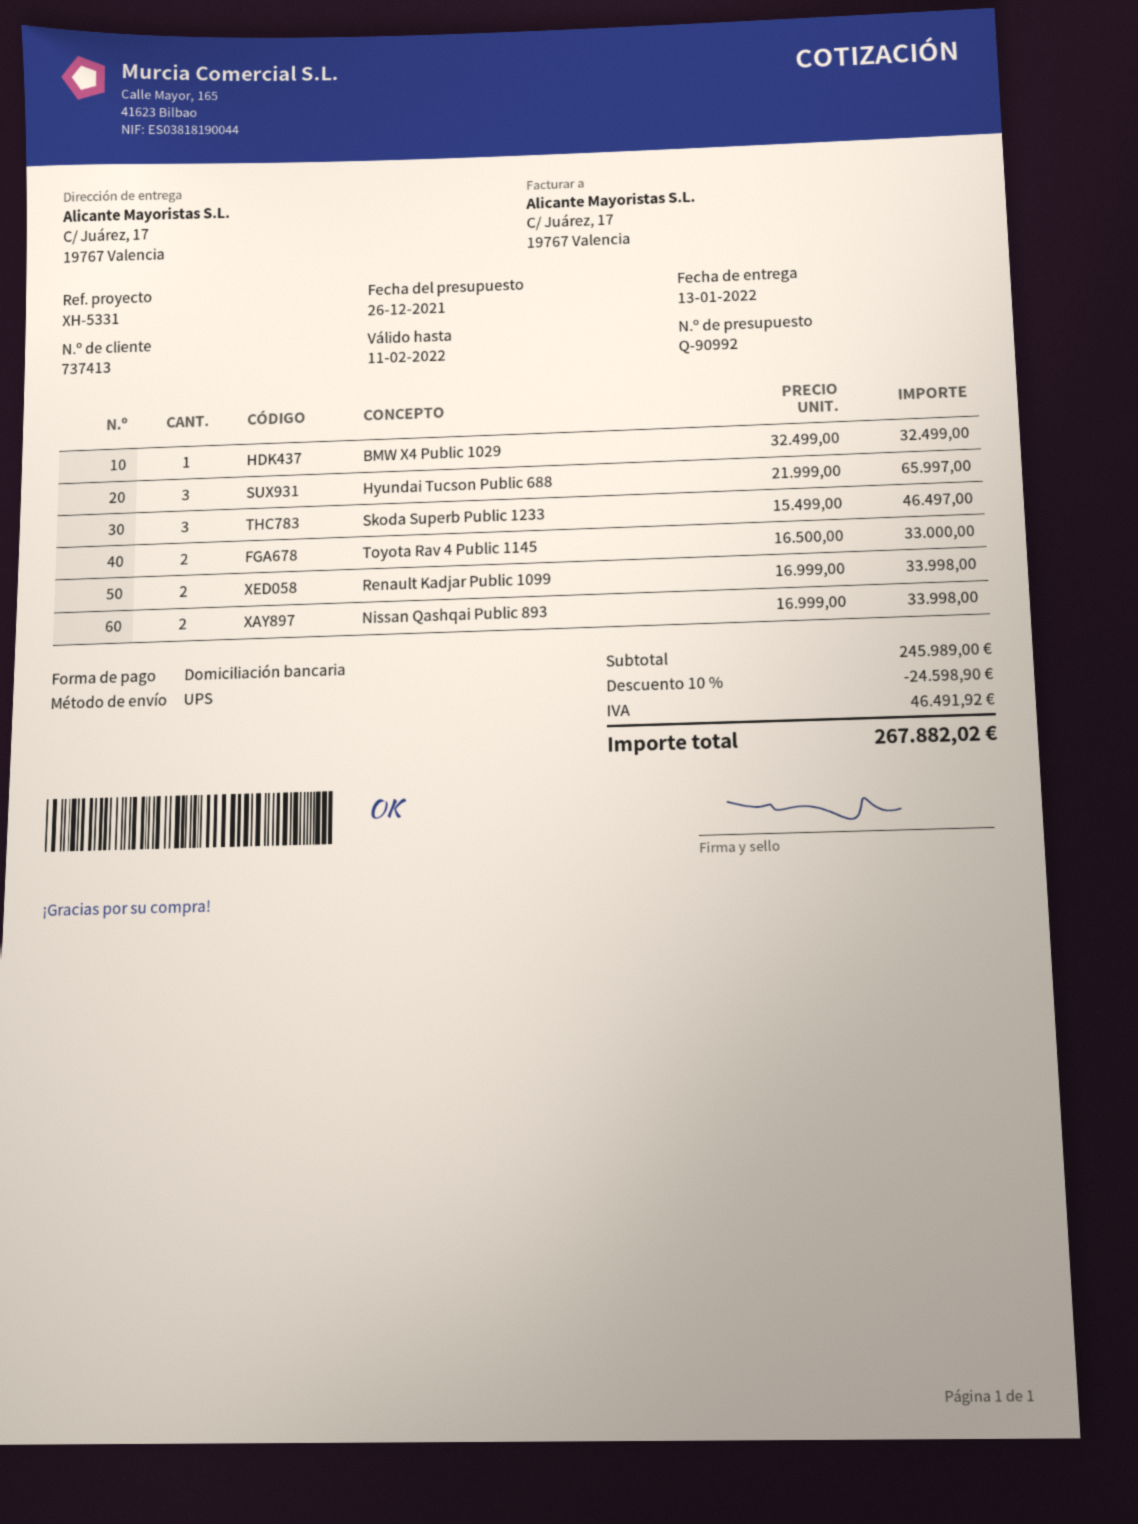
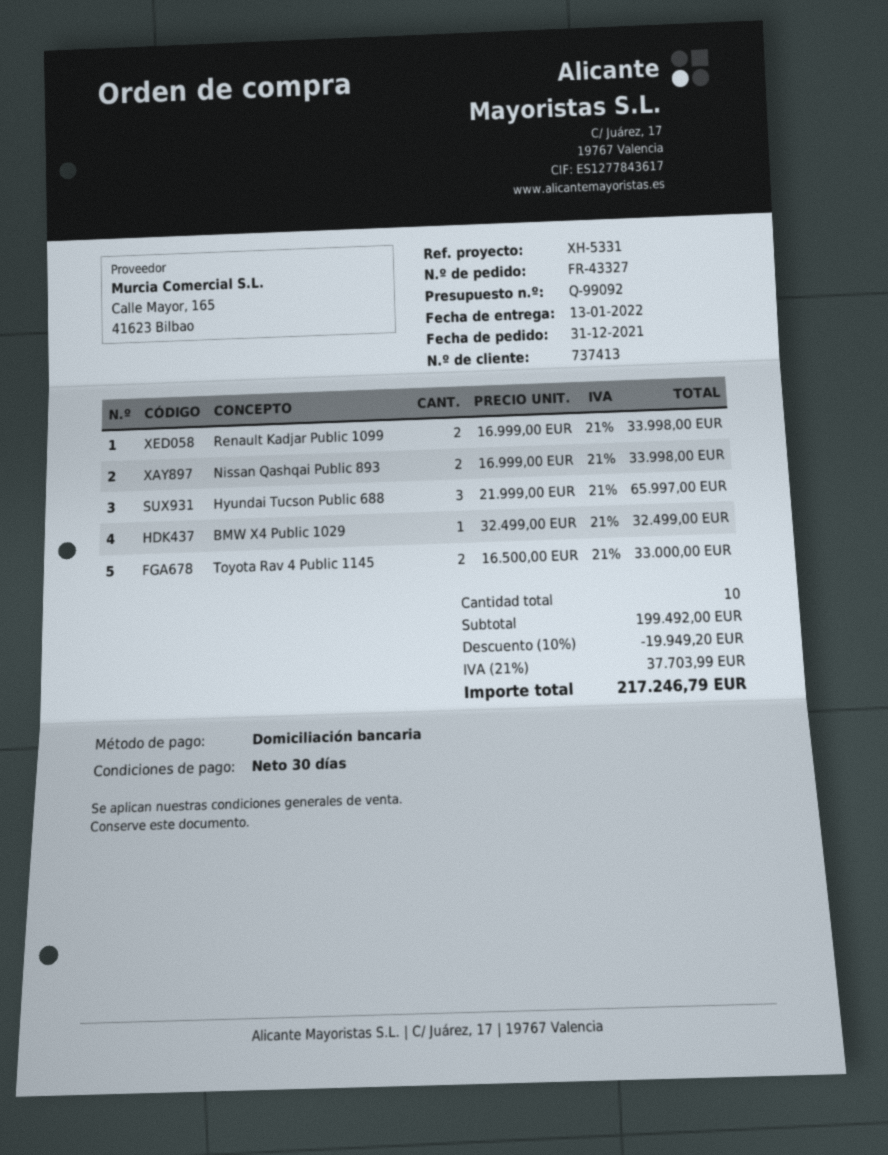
quote number: Q-90992 -> Q-99092
Skoda Superb Public 1233: 3 x 15499.00 = 46497.00 -> none
subtotal: 245989.00 -> 199492.00
discount: 10% = 24598.90 -> 10% = 19949.20
tax: 46491.92 -> 37703.99
total: 267882.02 -> 217246.79

